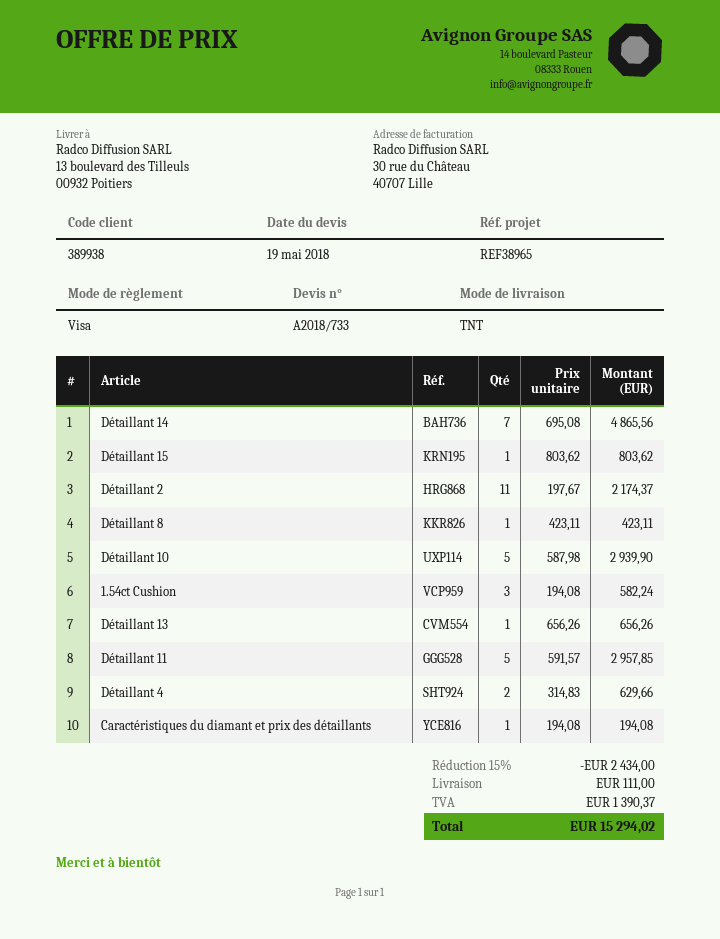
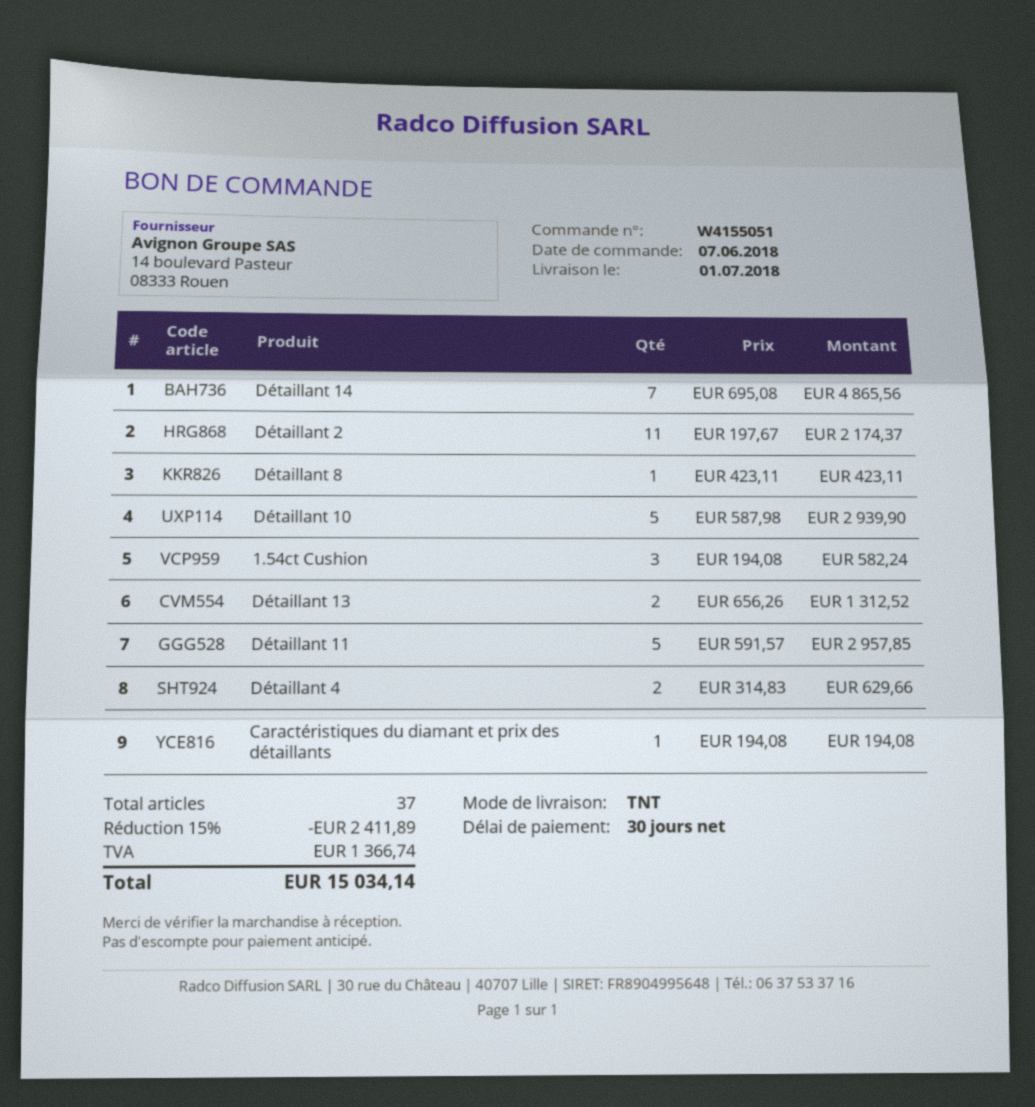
Détaillant 15: 1 x 803.62 = 803.62 -> none
Détaillant 13: 1 x 656.26 = 656.26 -> 2 x 656.26 = 1312.52
discount: 15% = 2434.00 -> 15% = 2411.89
shipping: 111.00 -> none
tax: 1390.37 -> 1366.74
total: 15294.02 -> 15034.14

